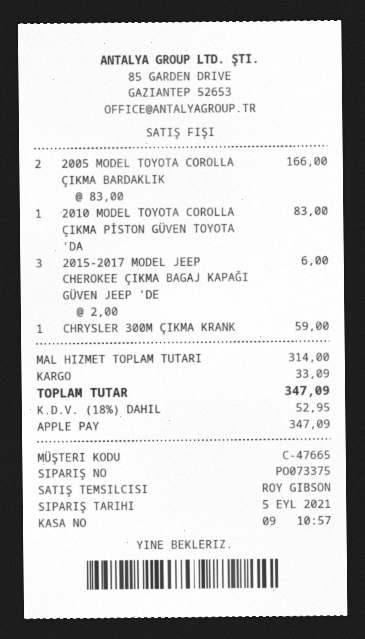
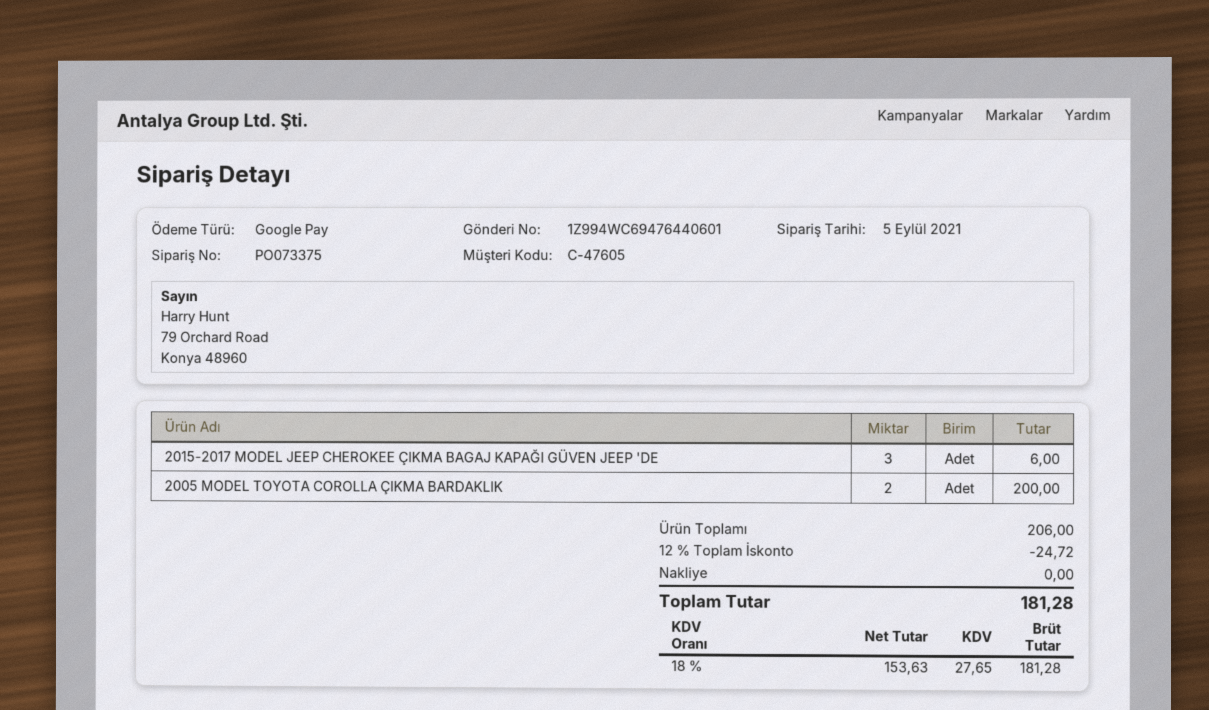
customer number: C-47665 -> C-47605
payment method: Apple Pay -> Google Pay
2005 MODEL TOYOTA COROLLA ÇIKMA BARDAKLIK: 2 for 166.00 -> 2 for 200.00
2010 MODEL TOYOTA COROLLA ÇIKMA PİSTON GÜVEN TOYOTA 'DA: 1 for 83.00 -> none
CHRYSLER 300M ÇIKMA KRANK: 1 for 59.00 -> none
subtotal: 314.00 -> 206.00
discount: none -> 12% = 24.72
shipping: 33.09 -> 0.00
tax: 18% = 52.95 -> 18% = 27.65
total: 347.09 -> 181.28

